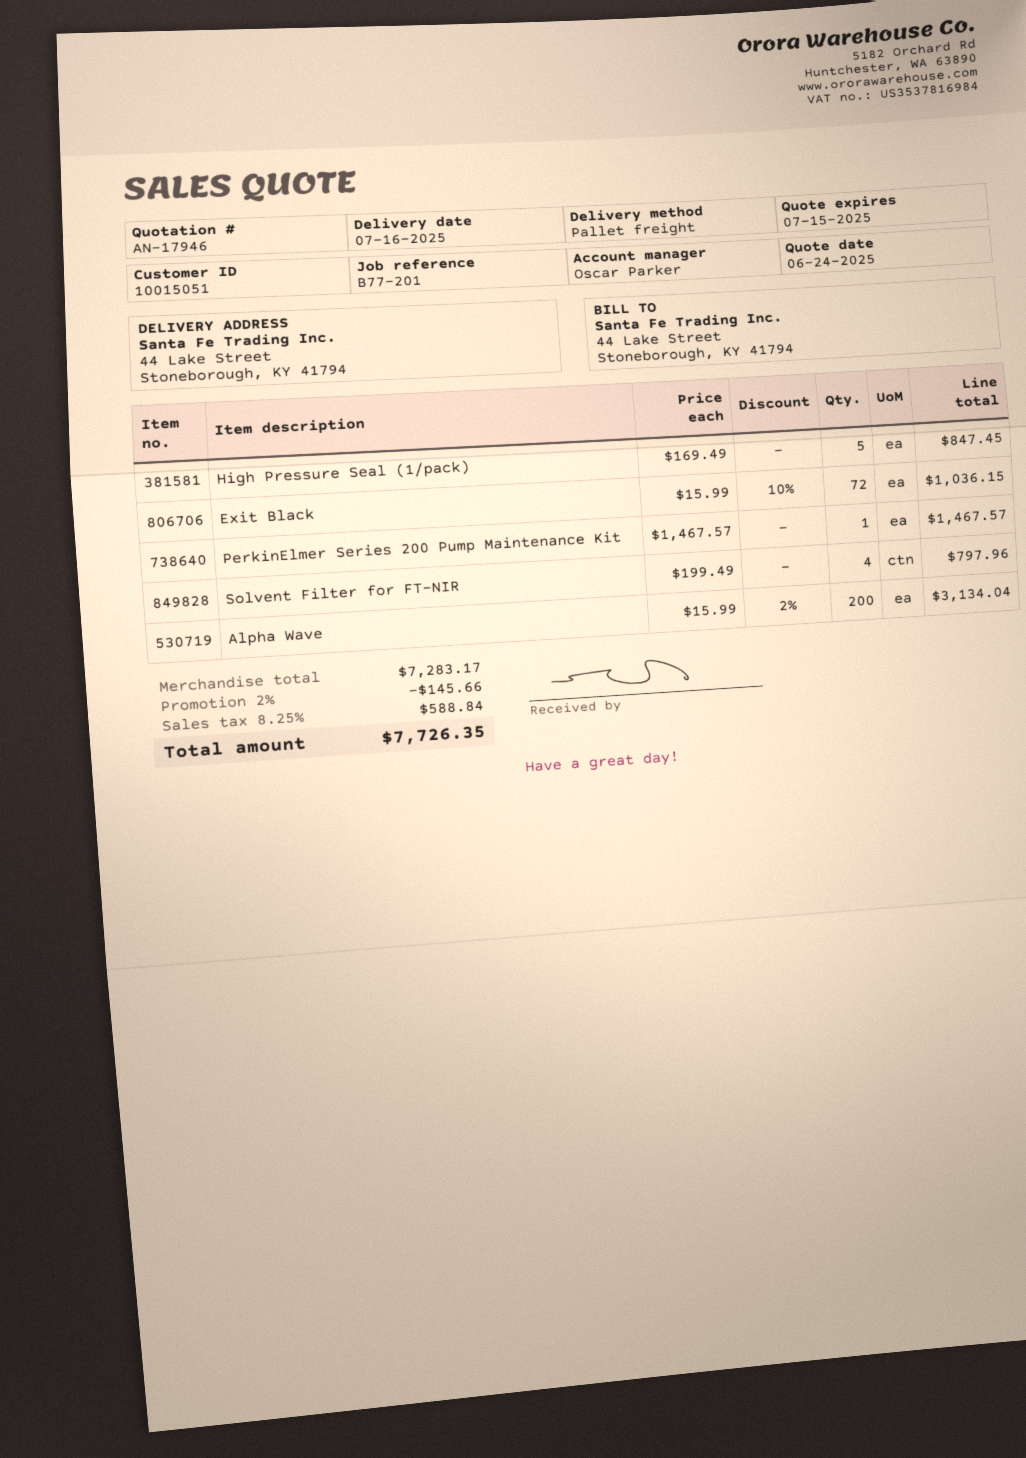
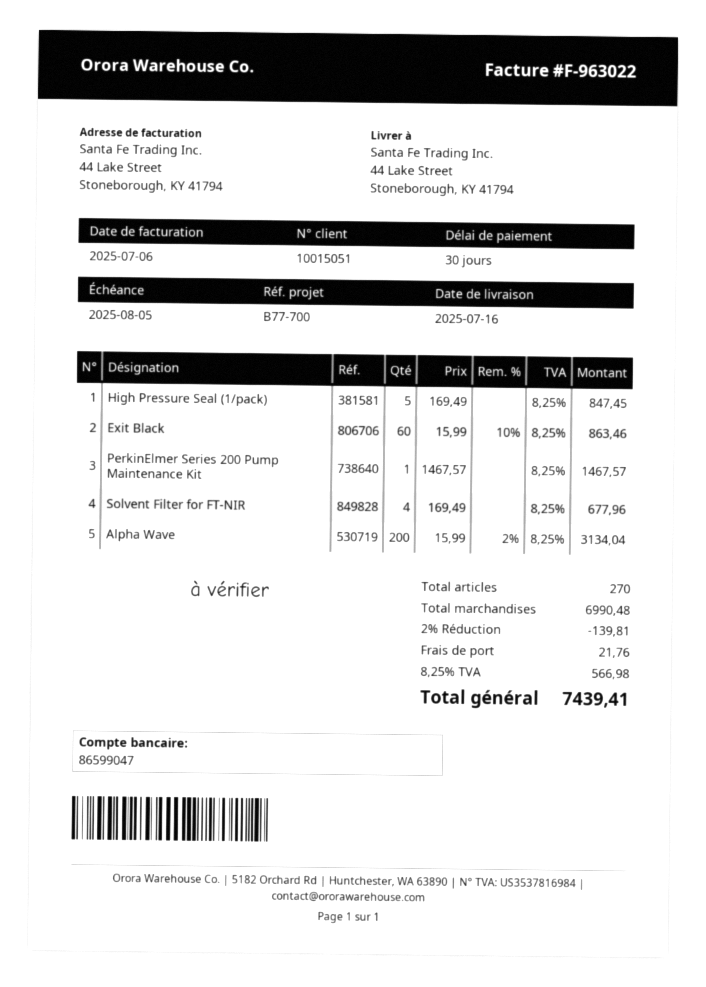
reference: B77-201 -> B77-700
Exit Black: 72 x 15.99 - 10% = 1036.15 -> 60 x 15.99 - 10% = 863.46
Solvent Filter for FT-NIR: 4 x 199.49 = 797.96 -> 4 x 169.49 = 677.96
subtotal: 7283.17 -> 6990.48
discount: 2% = 145.66 -> 2% = 139.81
shipping: none -> 21.76
tax: 8.25% = 588.84 -> 8.25% = 566.98
total: 7726.35 -> 7439.41

